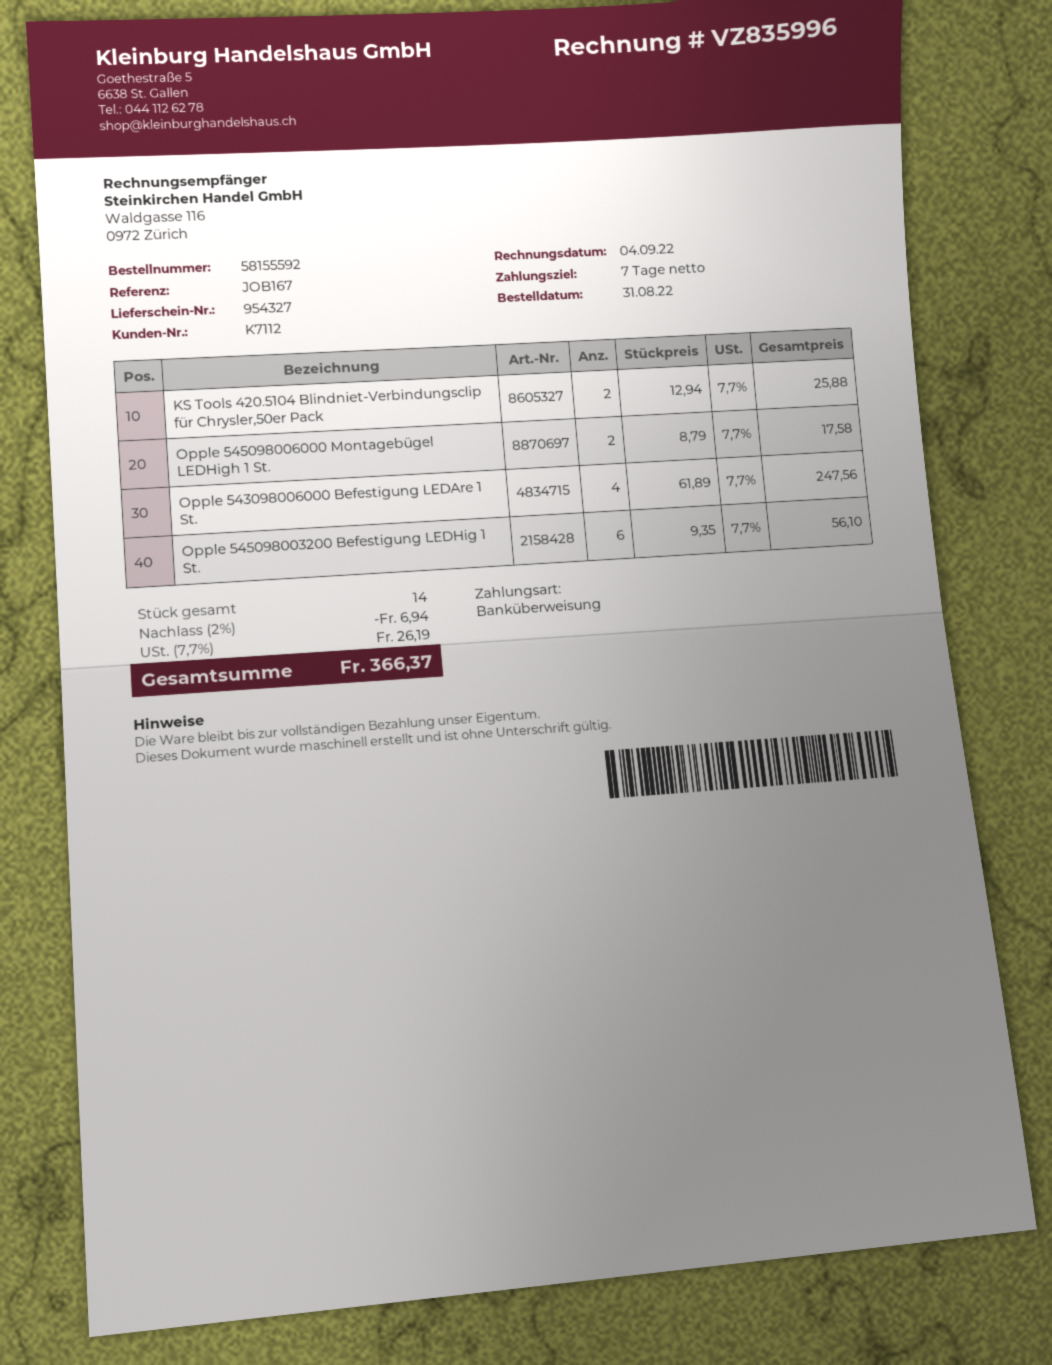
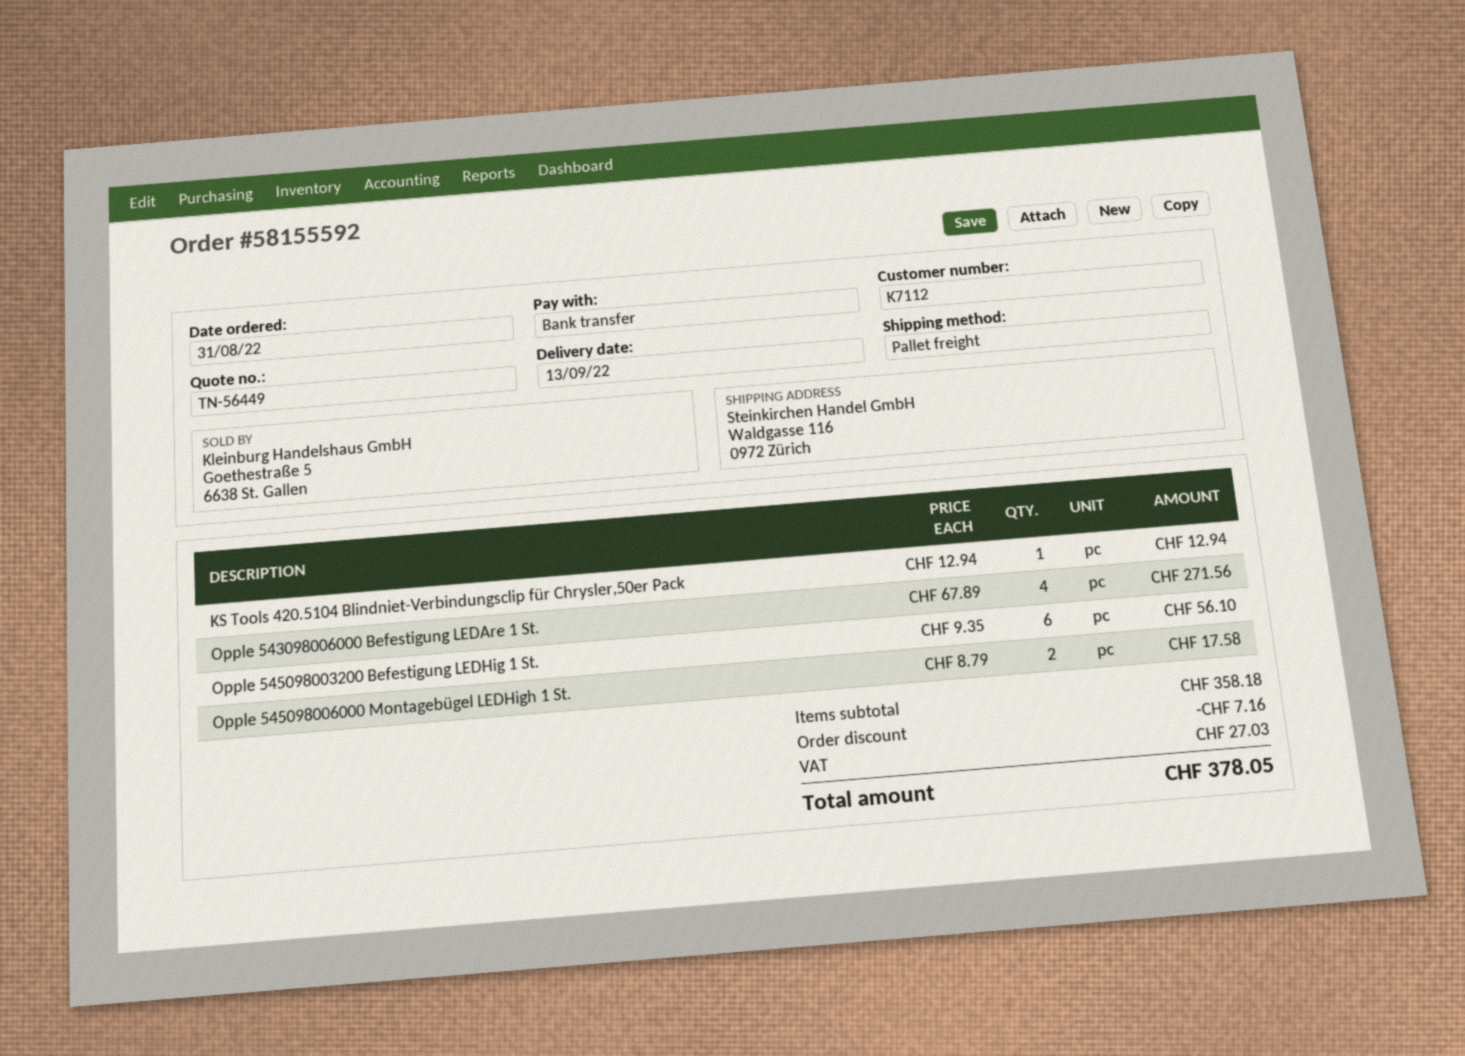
KS Tools 420.5104 Blindniet-Verbindungsclip für Chrysler,50er Pack: 2 x 12.94 = 25.88 -> 1 x 12.94 = 12.94
Opple 543098006000 Befestigung LEDAre 1 St.: 4 x 61.89 = 247.56 -> 4 x 67.89 = 271.56
discount: 6.94 -> 7.16
tax: 26.19 -> 27.03
total: 366.37 -> 378.05

